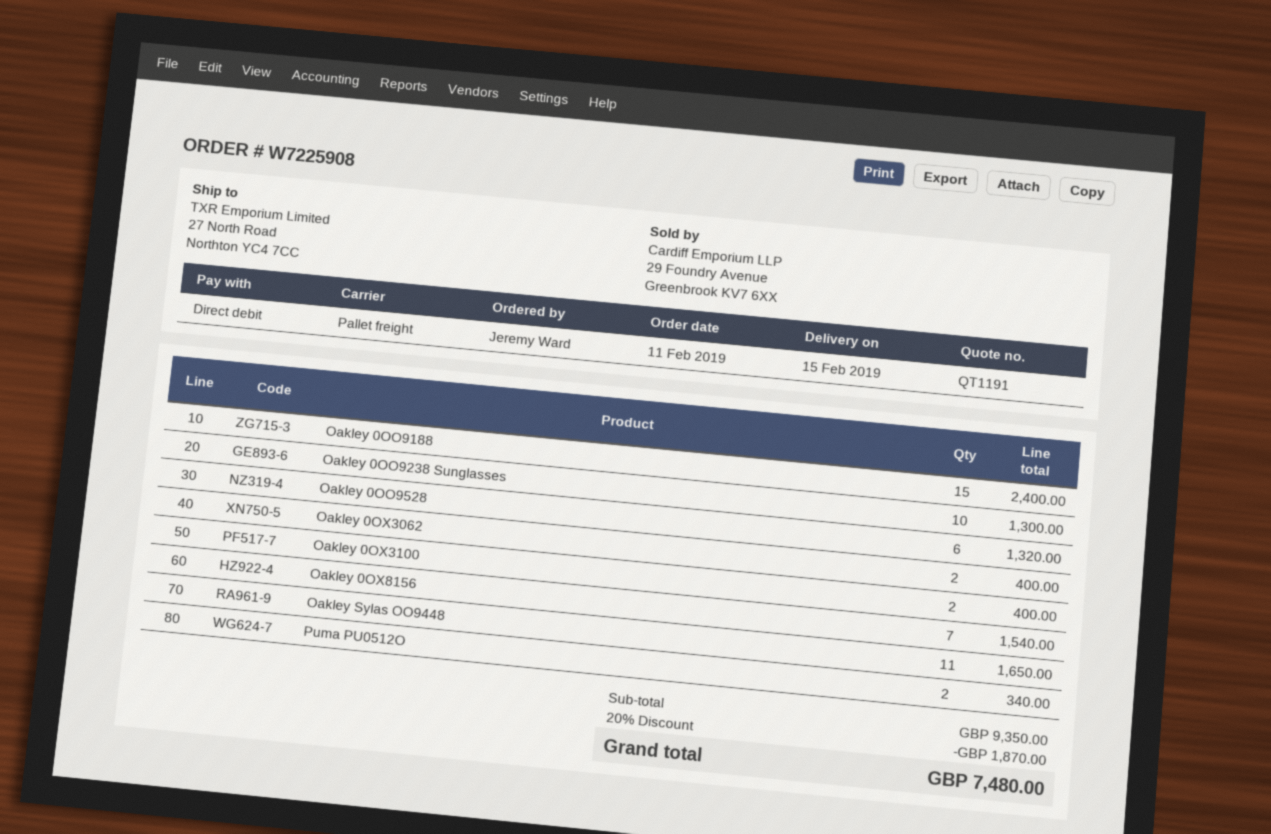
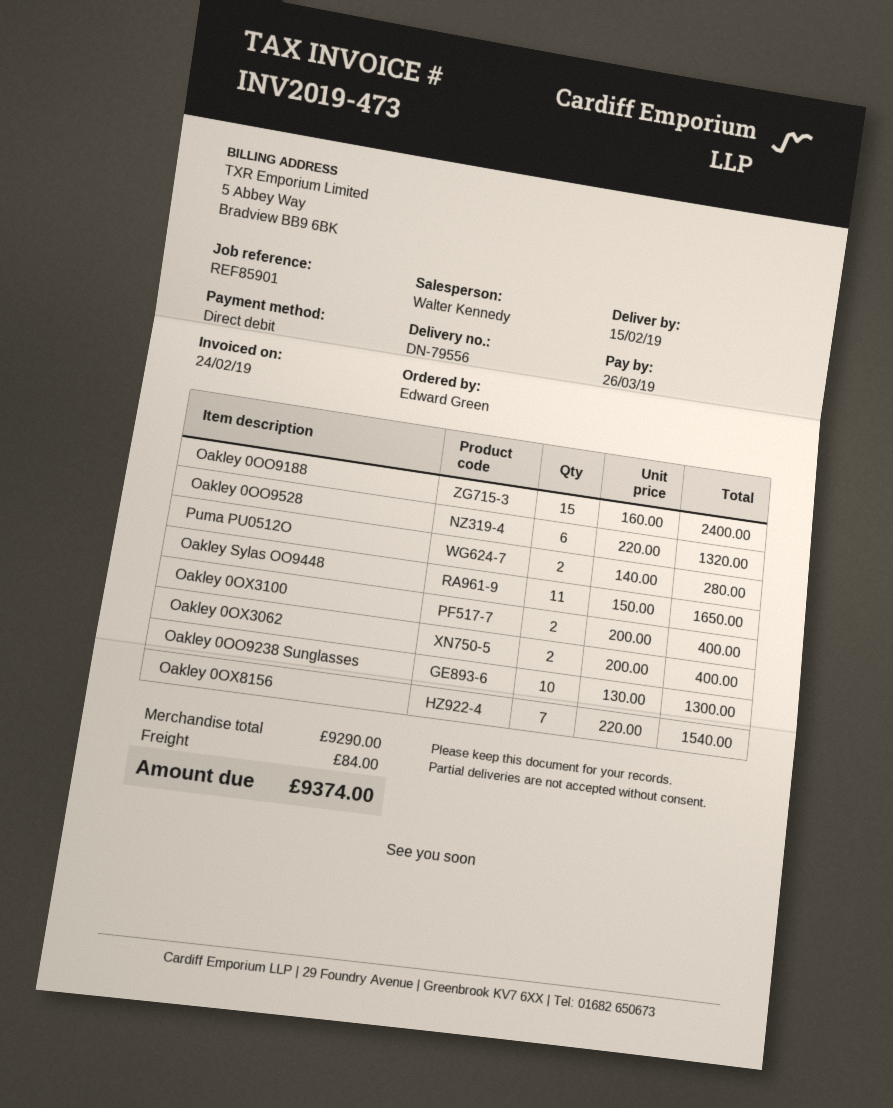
ordered by: Jeremy Ward -> Edward Green
Puma PU0512O: 2 for 340.00 -> 2 for 280.00
subtotal: 9350.00 -> 9290.00
discount: 20% = 1870.00 -> none
shipping: none -> 84.00
total: 7480.00 -> 9374.00

